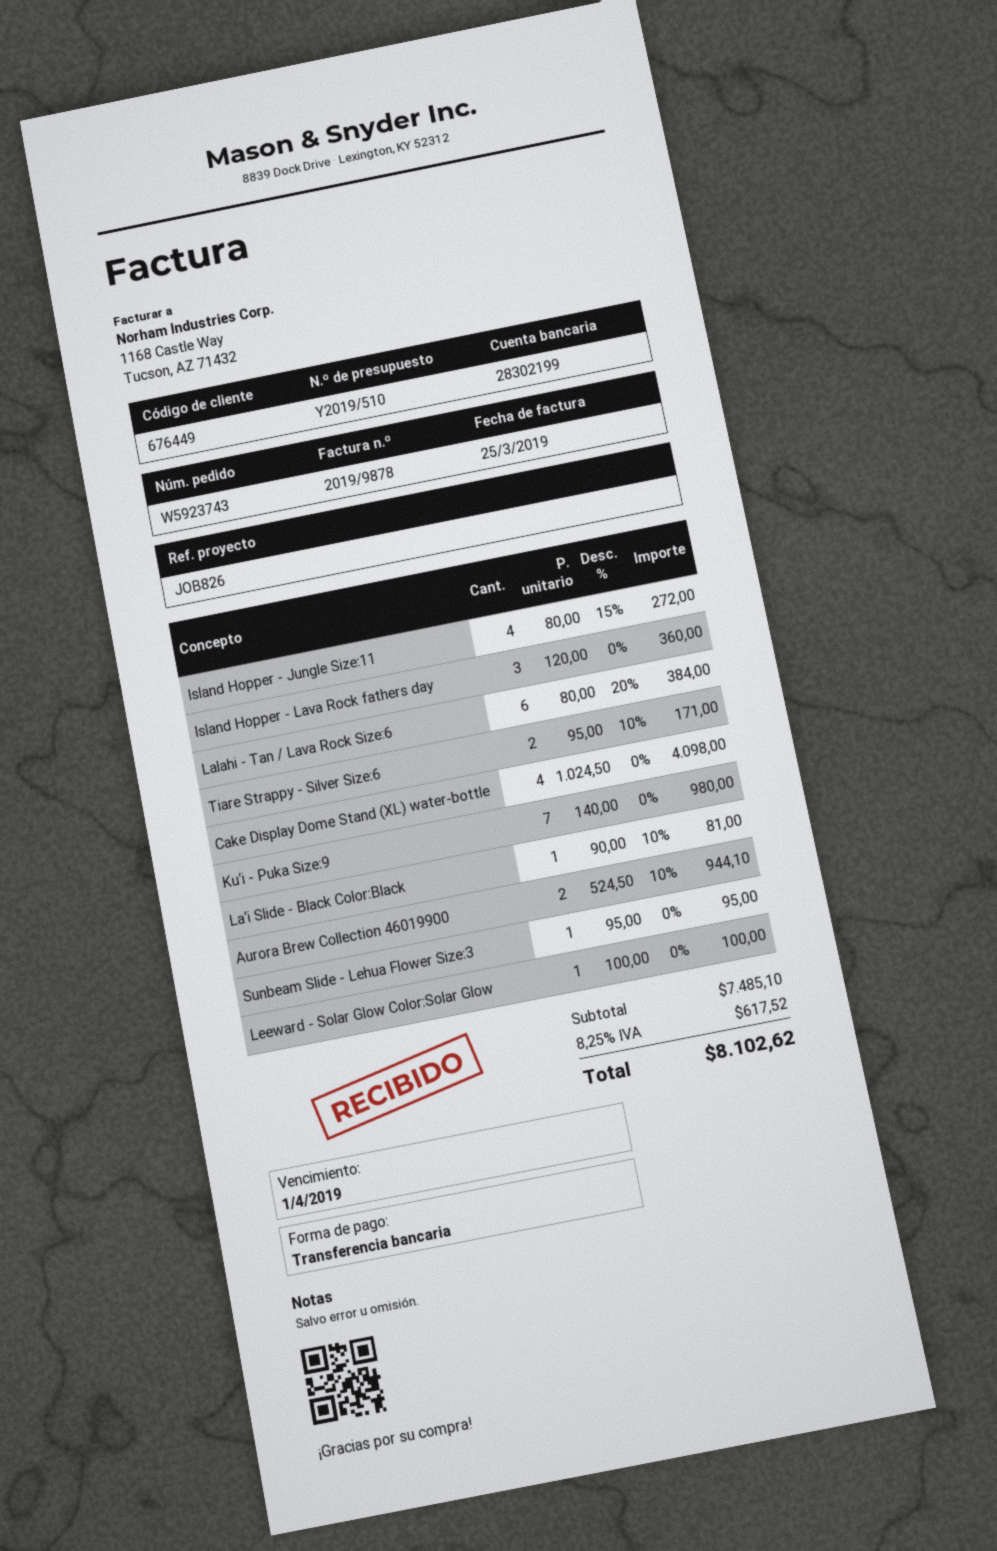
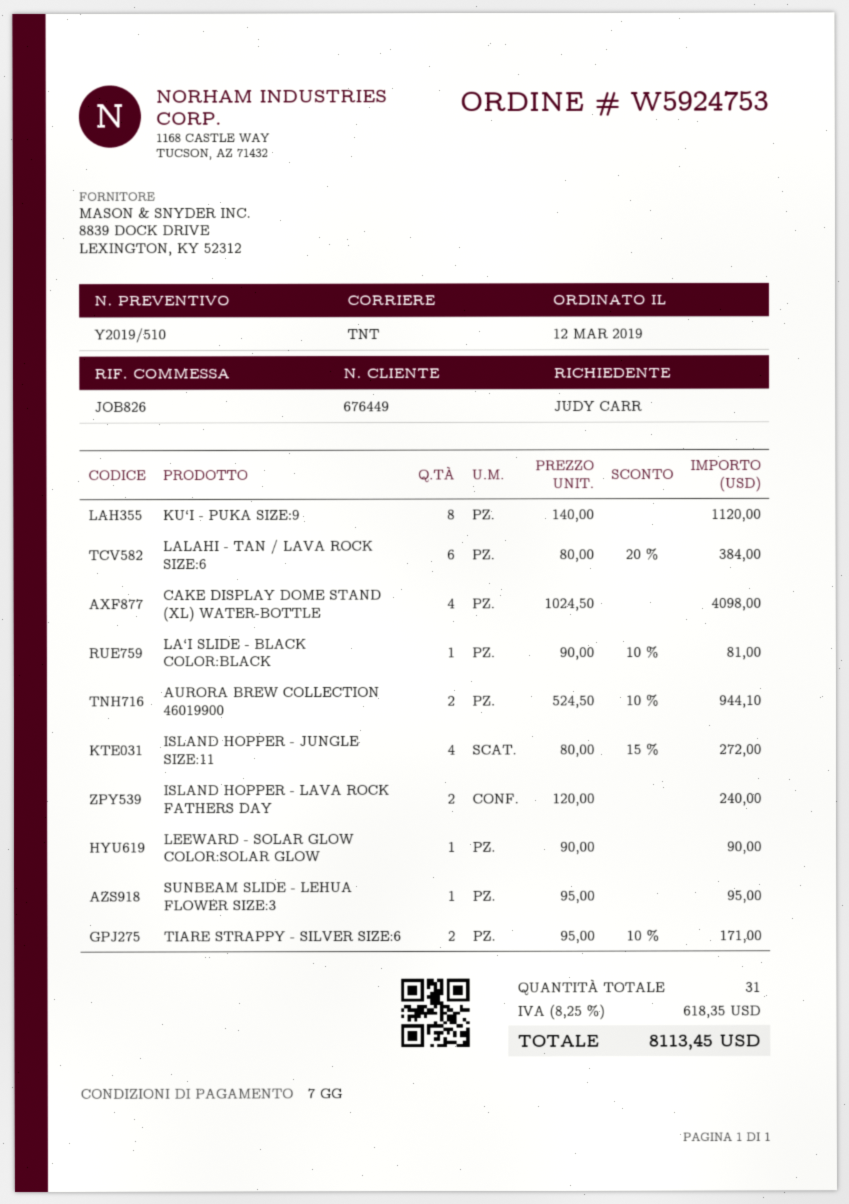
order number: W5923743 -> W5924753
Island Hopper - Lava Rock fathers day: 3 x 120.00 = 360.00 -> 2 x 120.00 = 240.00
Ku‘i - Puka Size:9: 7 x 140.00 = 980.00 -> 8 x 140.00 = 1120.00
Leeward - Solar Glow Color:Solar Glow: 1 x 100.00 = 100.00 -> 1 x 90.00 = 90.00
tax: 8.25% = 617.52 -> 8.25% = 618.35
total: 8102.62 -> 8113.45

